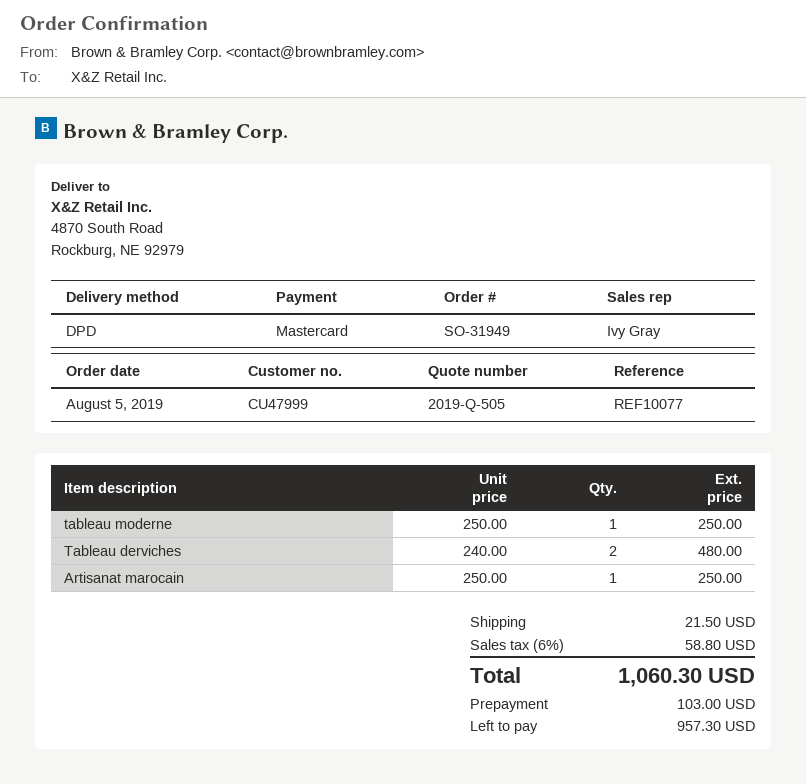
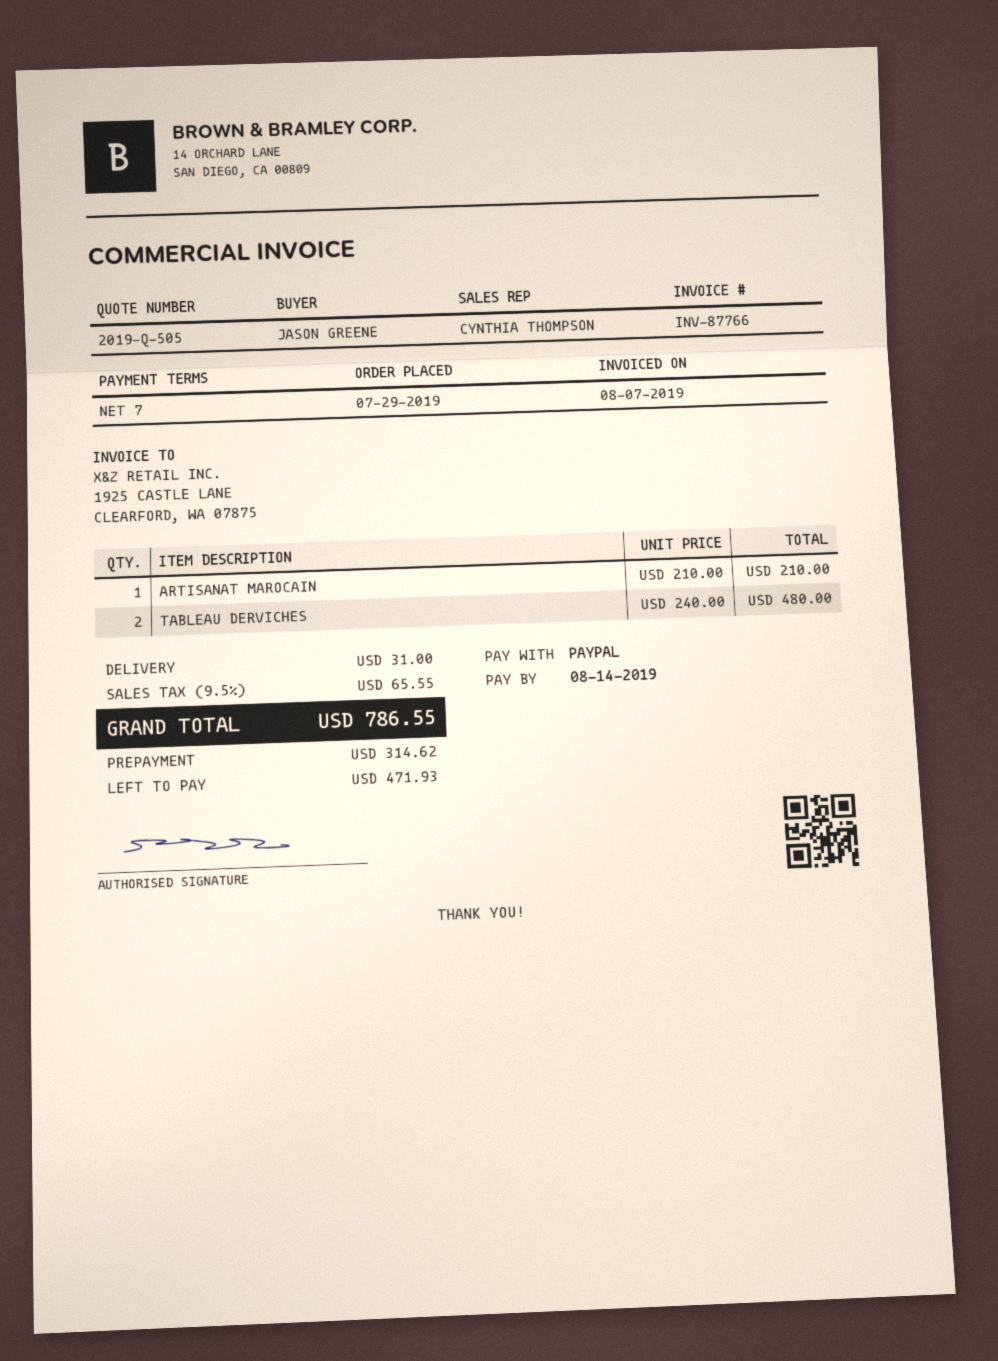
order date: 2019-08-05 -> 2019-07-29
sales rep: Ivy Gray -> CYNTHIA THOMPSON
payment method: Mastercard -> PayPal
tableau moderne: 1 x 250.00 = 250.00 -> none
Artisanat marocain: 1 x 250.00 = 250.00 -> 1 x 210.00 = 210.00
shipping: 21.50 -> 31.00
tax: 6% = 58.80 -> 9.5% = 65.55
total: 1060.30 -> 786.55
deposit: 103.00 -> 314.62
balance: 957.30 -> 471.93

